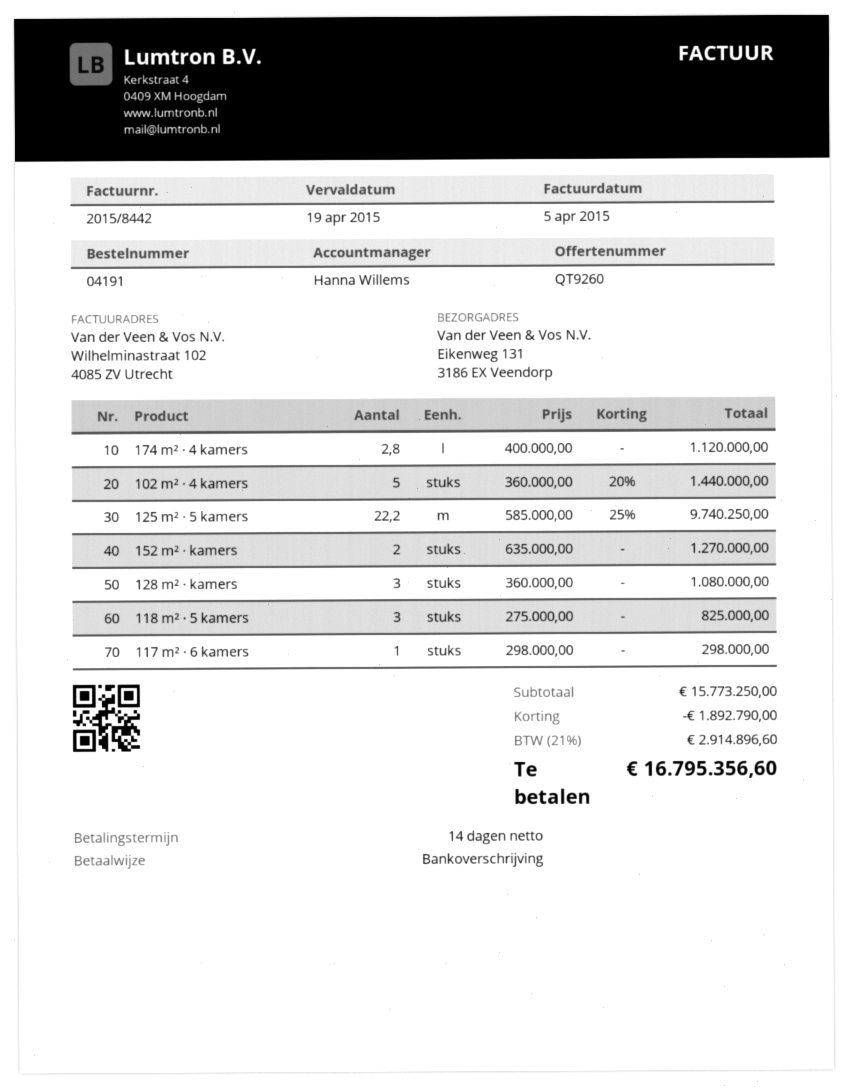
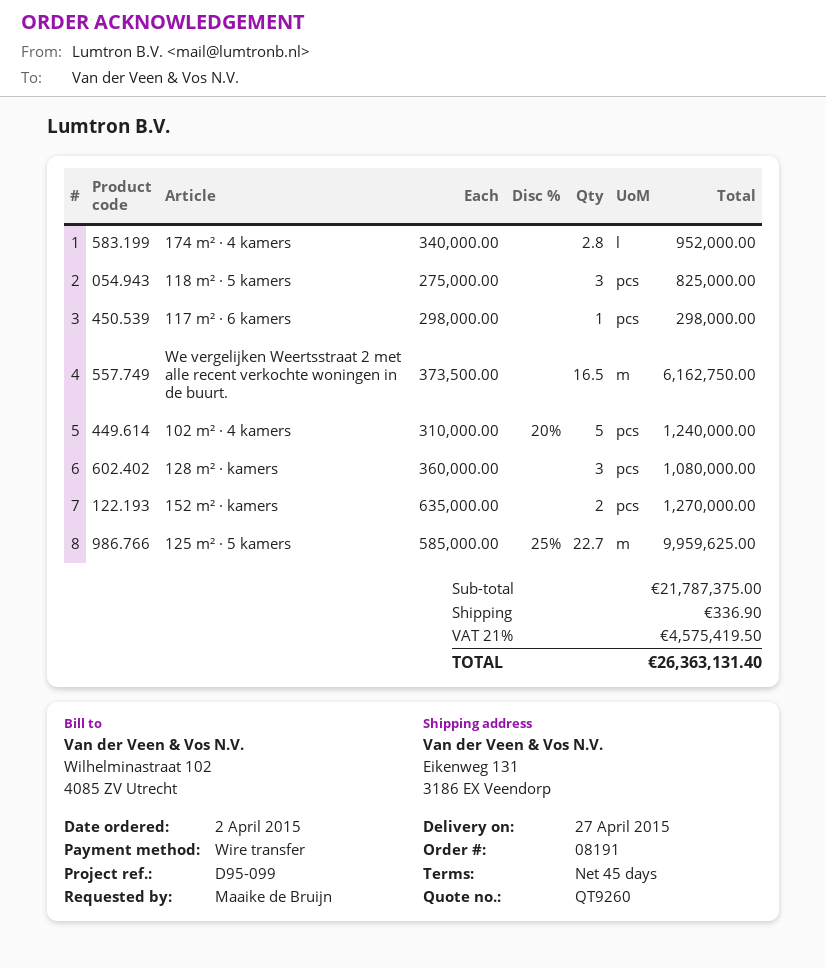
order number: 04191 -> 08191
payment terms: 14 days -> 45 days
174 m² · 4 kamers: 2.8 x 400000.00 = 1120000.00 -> 2.8 x 340000.00 = 952000.00
102 m² · 4 kamers: 5 x 360000.00 - 20% = 1440000.00 -> 5 x 310000.00 - 20% = 1240000.00
125 m² · 5 kamers: 22.2 x 585000.00 - 25% = 9740250.00 -> 22.7 x 585000.00 - 25% = 9959625.00
We vergelijken Weertsstraat 2 met alle recent verkochte woningen in de buurt.: none -> 16.5 x 373500.00 = 6162750.00
subtotal: 15773250.00 -> 21787375.00
discount: 1892790.00 -> none
shipping: none -> 336.90
tax: 21% = 2914896.60 -> 21% = 4575419.50
total: 16795356.60 -> 26363131.40

